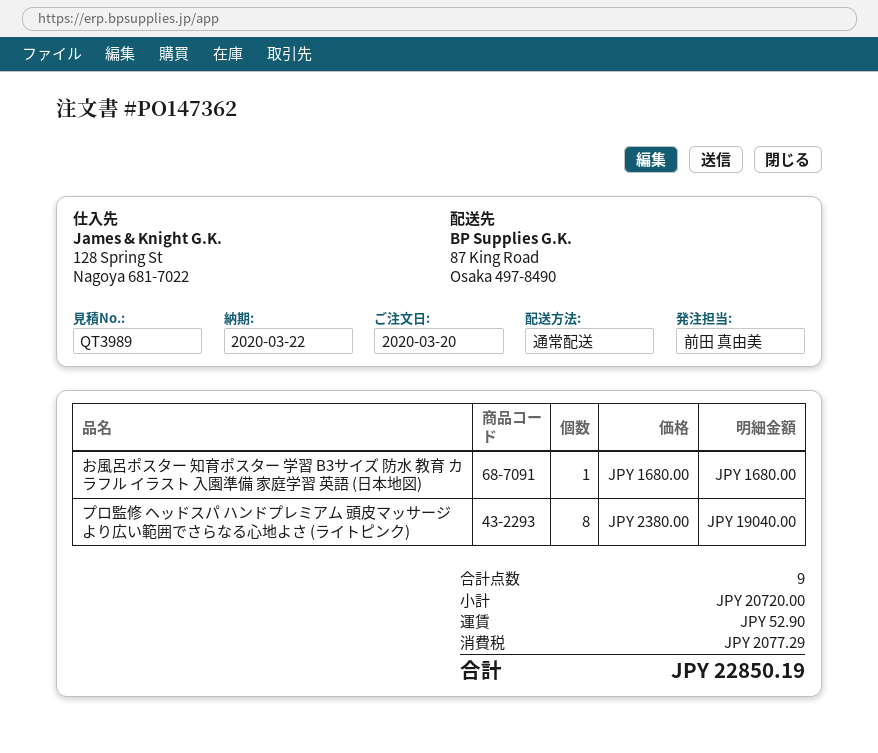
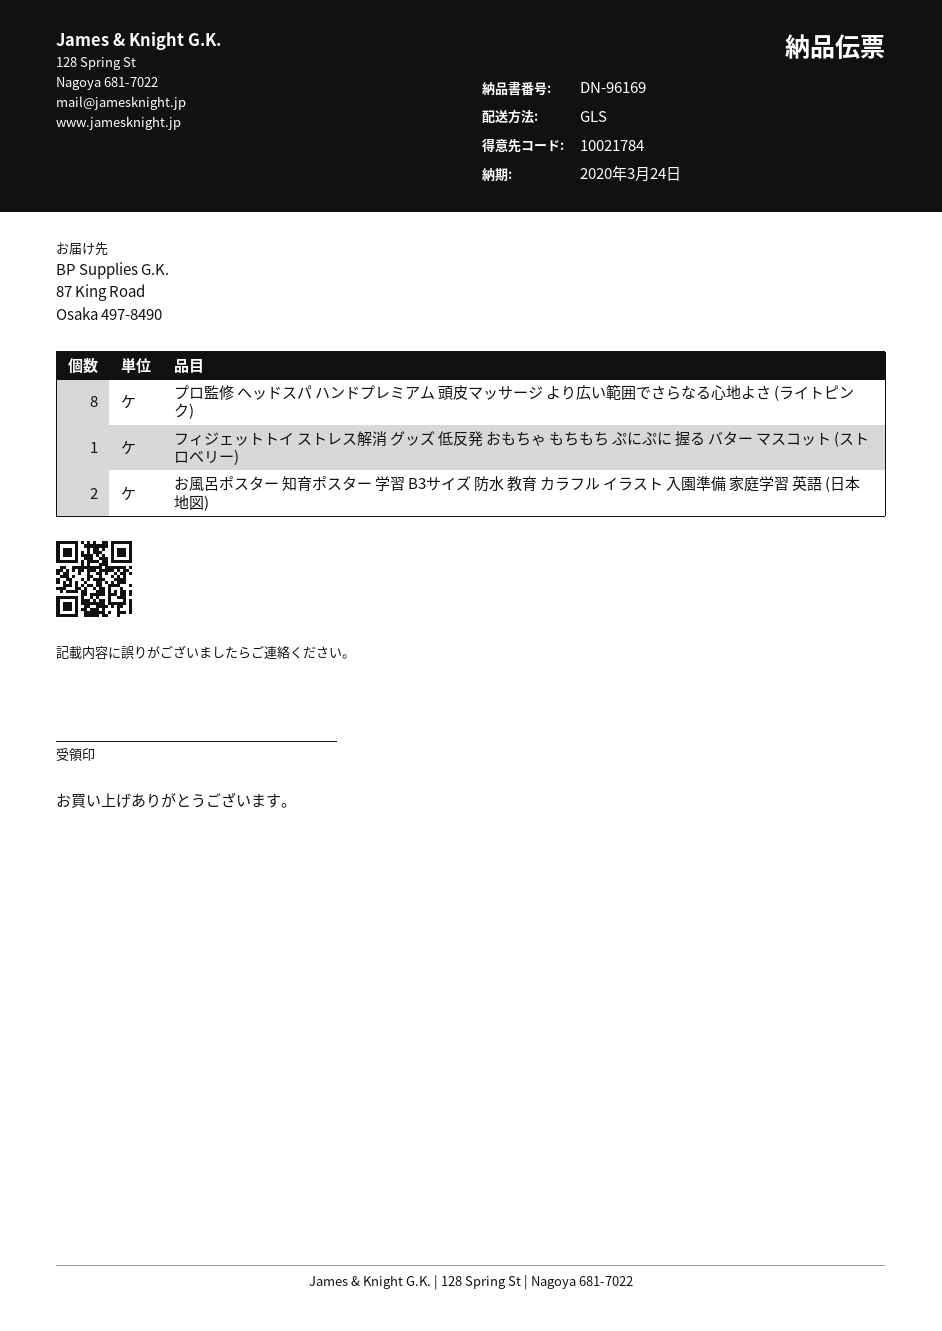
delivery date: 2020-03-22 -> 2020-03-24
shipping method: standard -> GLS
お風呂ポスター 知育ポスター 学習 B3サイズ 防水 教育 カラフル イラスト 入園準備 家庭学習 英語 (日本地図): 1 -> 2
フィジェットトイ ストレス解消 グッズ 低反発 おもちゃ もちもち ぷにぷに 握る バター マスコット (ストロベリー): none -> 1

